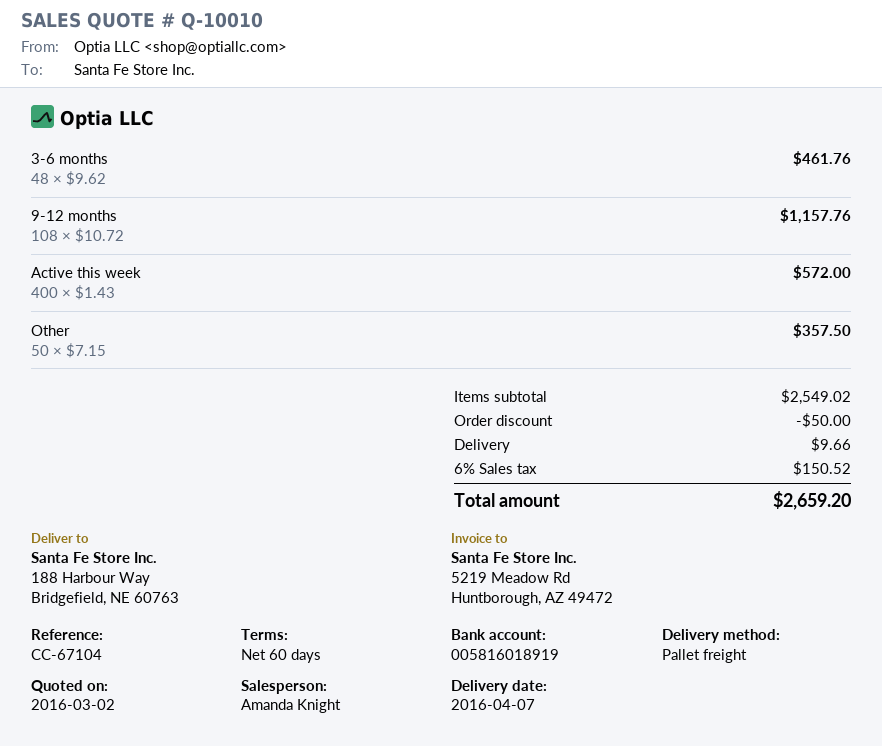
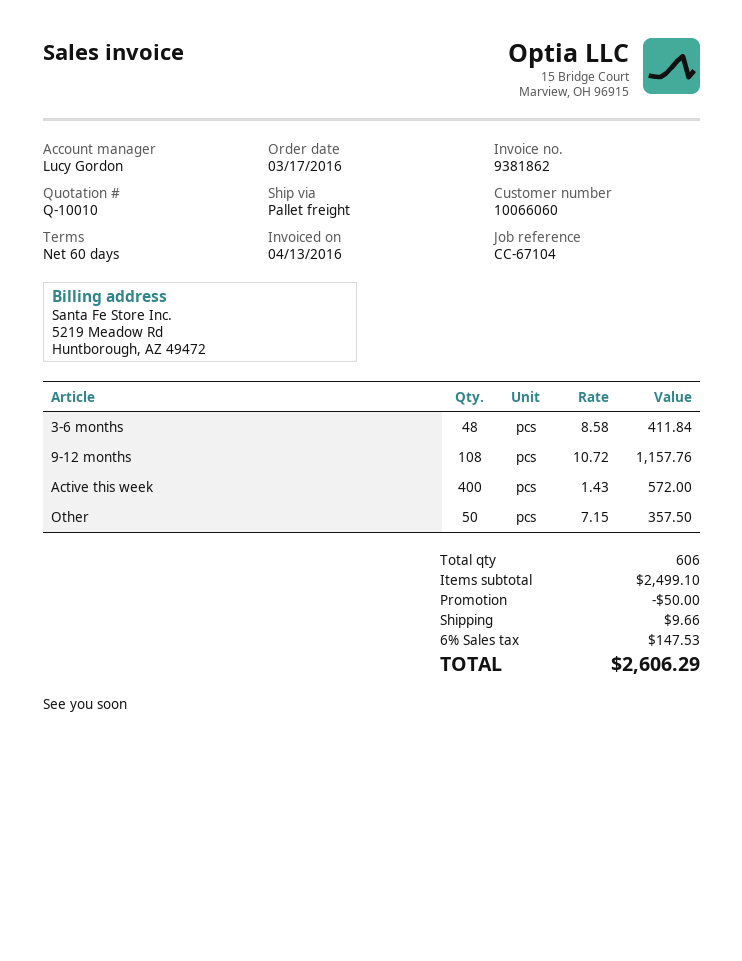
sales rep: Amanda Knight -> Lucy Gordon
3-6 months: 48 x 9.62 = 461.76 -> 48 x 8.58 = 411.84
subtotal: 2549.02 -> 2499.10
tax: 6% = 150.52 -> 6% = 147.53
total: 2659.20 -> 2606.29

